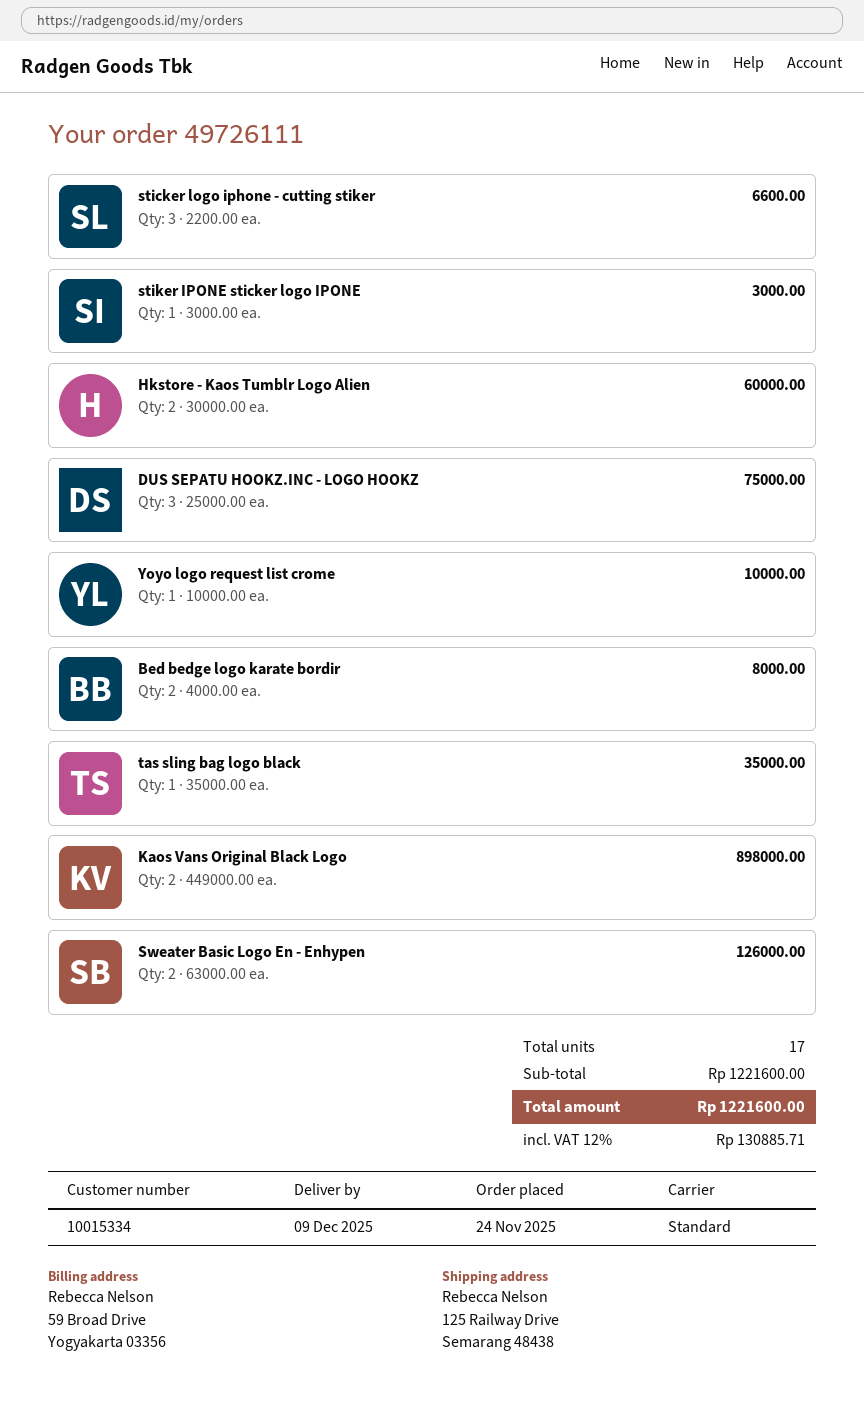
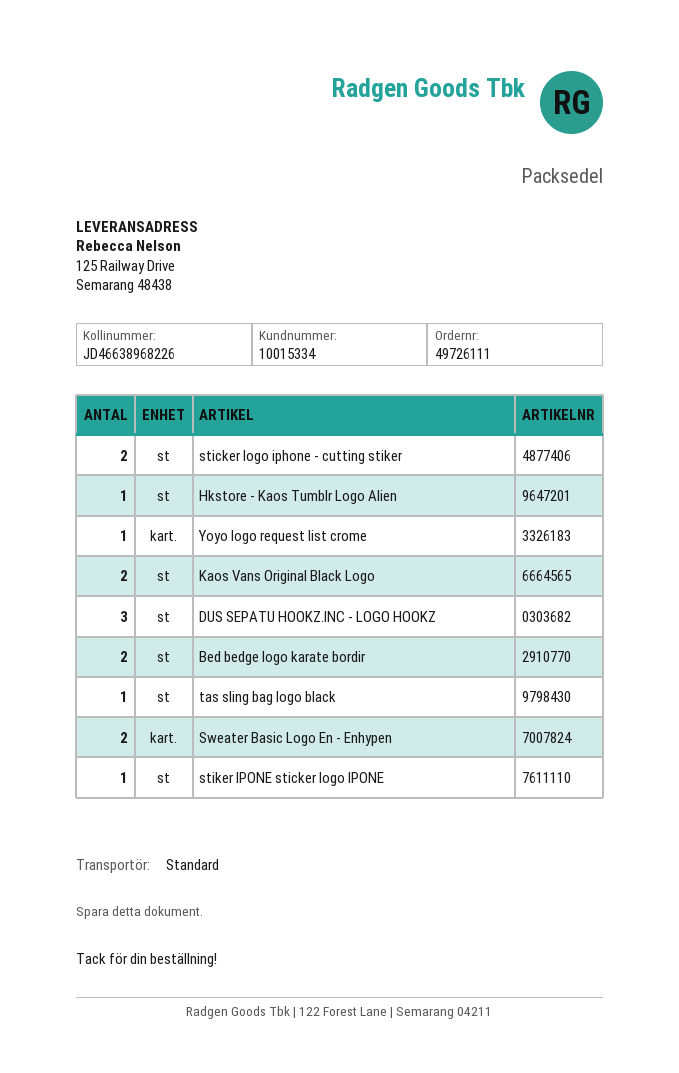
sticker logo iphone - cutting stiker: 3 -> 2
Hkstore - Kaos Tumblr Logo Alien: 2 -> 1

